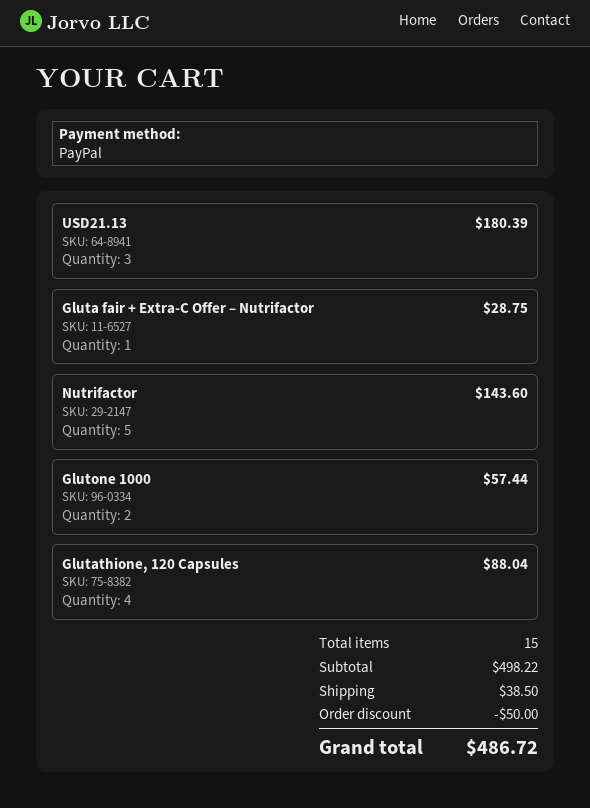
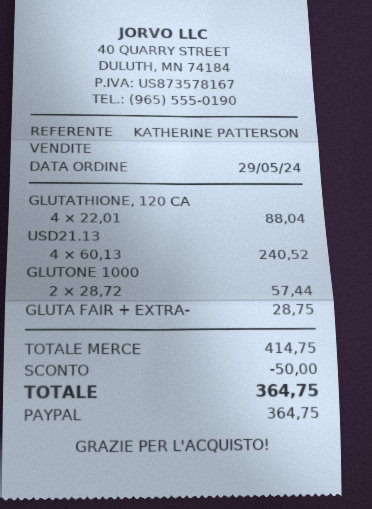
USD21.13: 3 for 180.39 -> 4 for 240.52
Nutrifactor: 5 for 143.60 -> none
subtotal: 498.22 -> 414.75
shipping: 38.50 -> none
total: 486.72 -> 364.75

